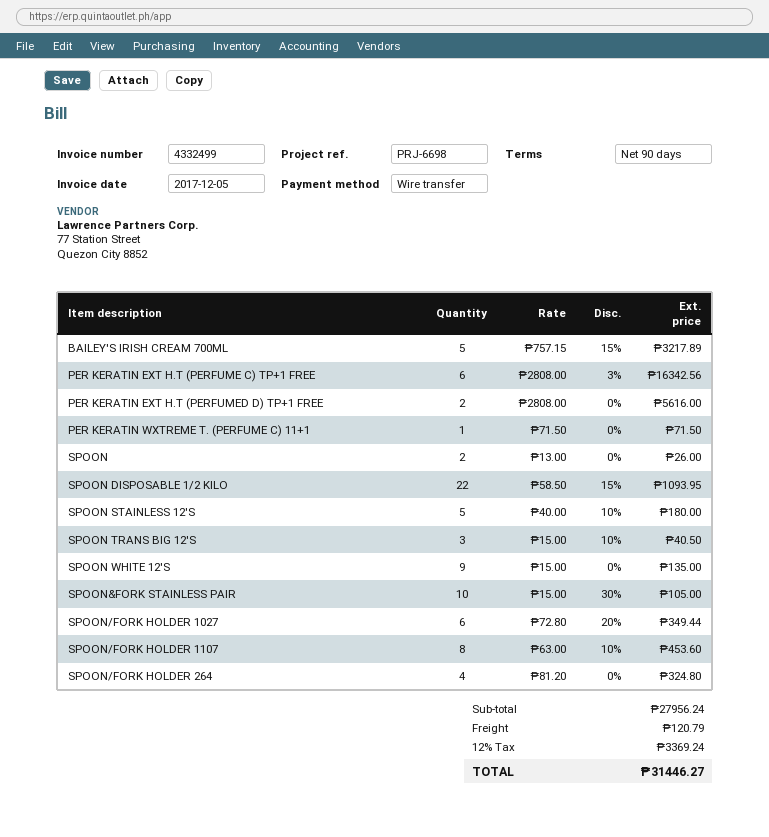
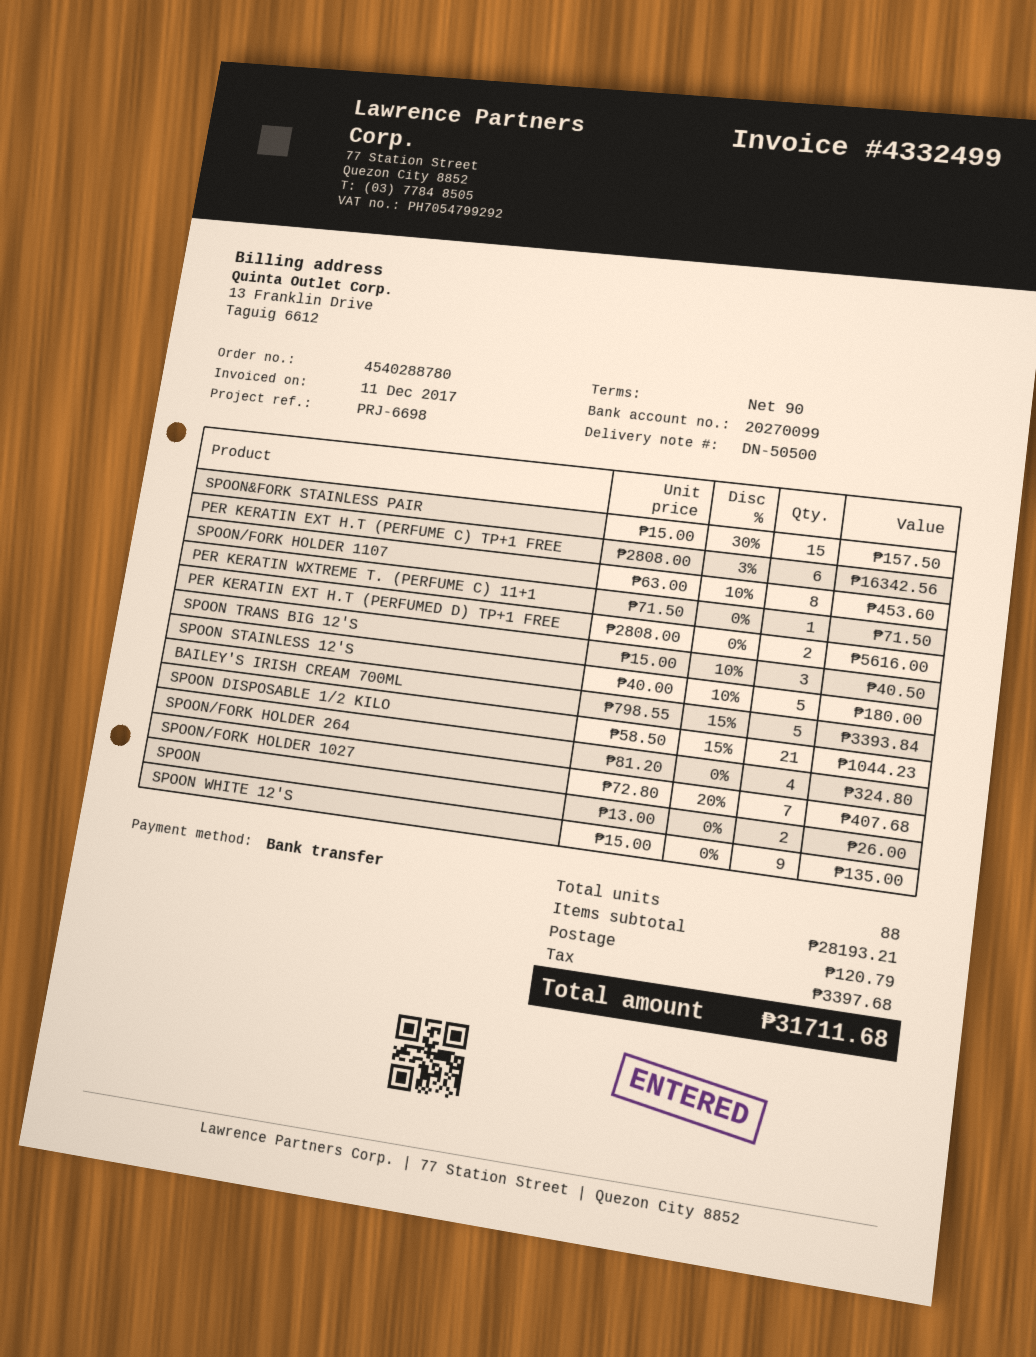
invoice date: 2017-12-05 -> 2017-12-11
BAILEY'S IRISH CREAM 700ML: 5 x 757.15 - 15% = 3217.89 -> 5 x 798.55 - 15% = 3393.84
SPOON DISPOSABLE 1/2 KILO: 22 x 58.50 - 15% = 1093.95 -> 21 x 58.50 - 15% = 1044.23
SPOON&FORK STAINLESS PAIR: 10 x 15.00 - 30% = 105.00 -> 15 x 15.00 - 30% = 157.50
SPOON/FORK HOLDER 1027: 6 x 72.80 - 20% = 349.44 -> 7 x 72.80 - 20% = 407.68
subtotal: 27956.24 -> 28193.21
tax: 3369.24 -> 3397.68
total: 31446.27 -> 31711.68

